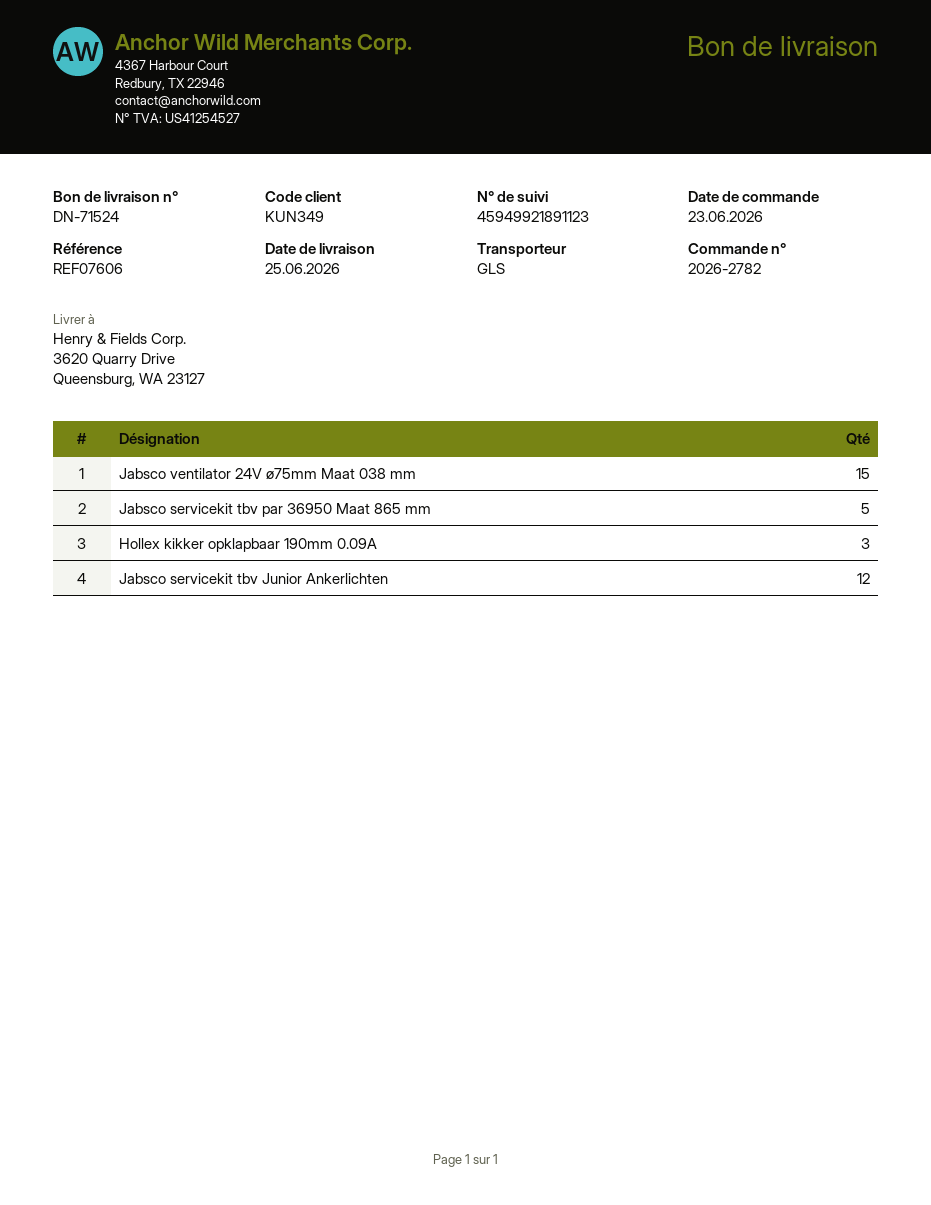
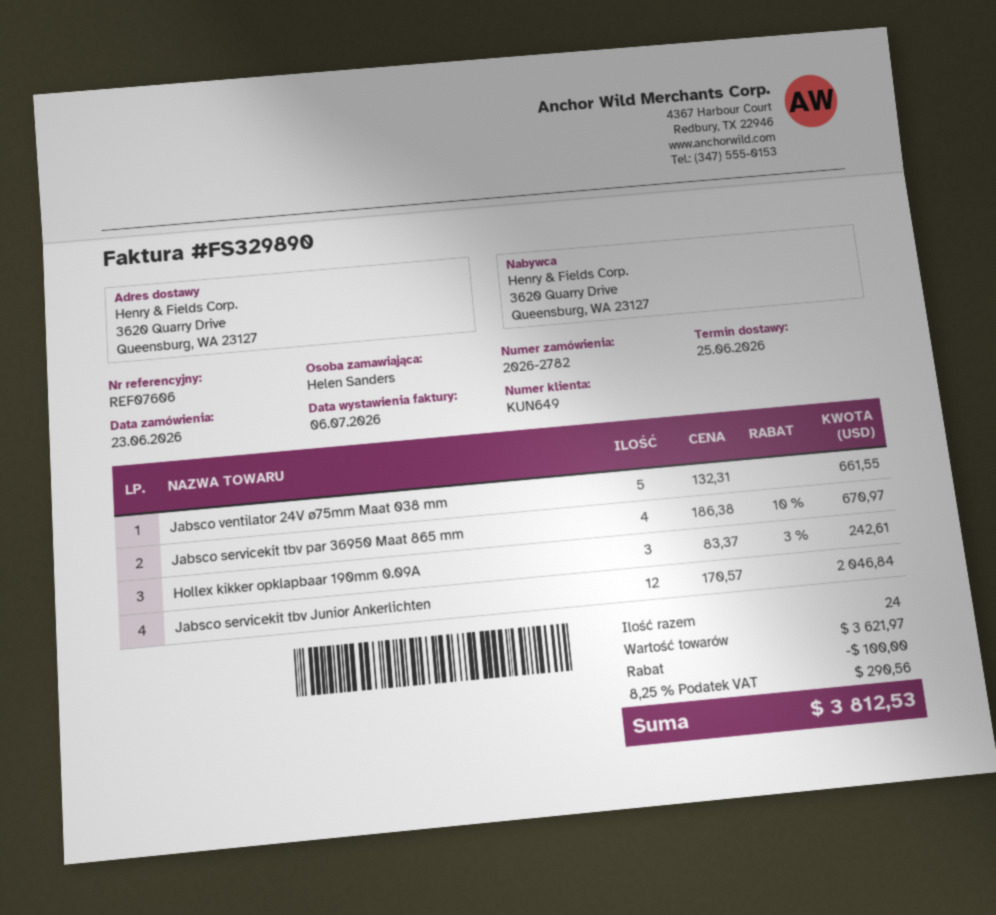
customer number: KUN349 -> KUN649
Jabsco ventilator 24V ø75mm Maat 038 mm: 15 -> 5
Jabsco servicekit tbv par 36950 Maat 865 mm: 5 -> 4

